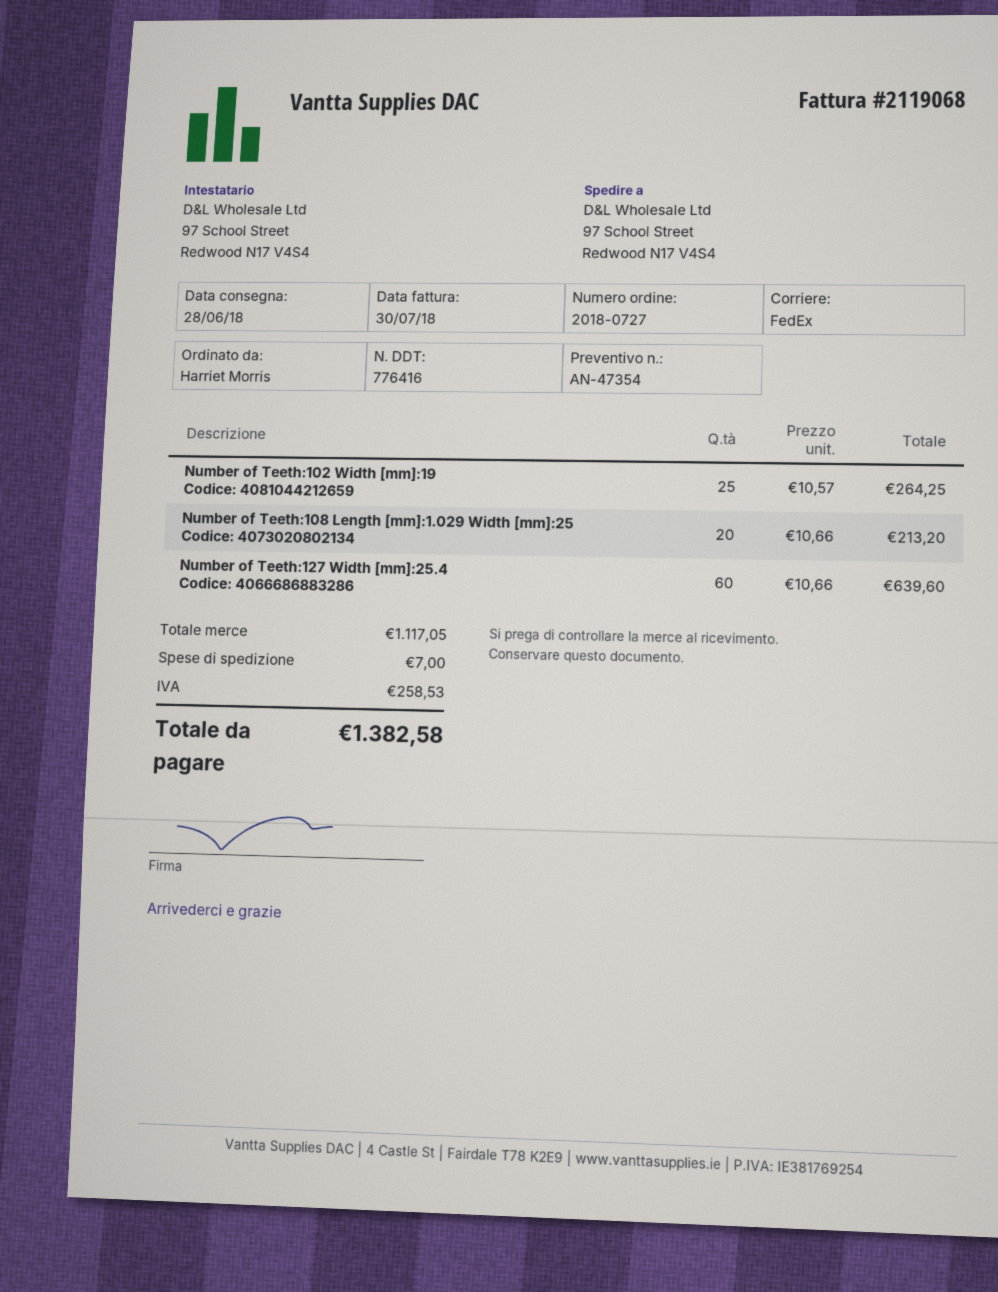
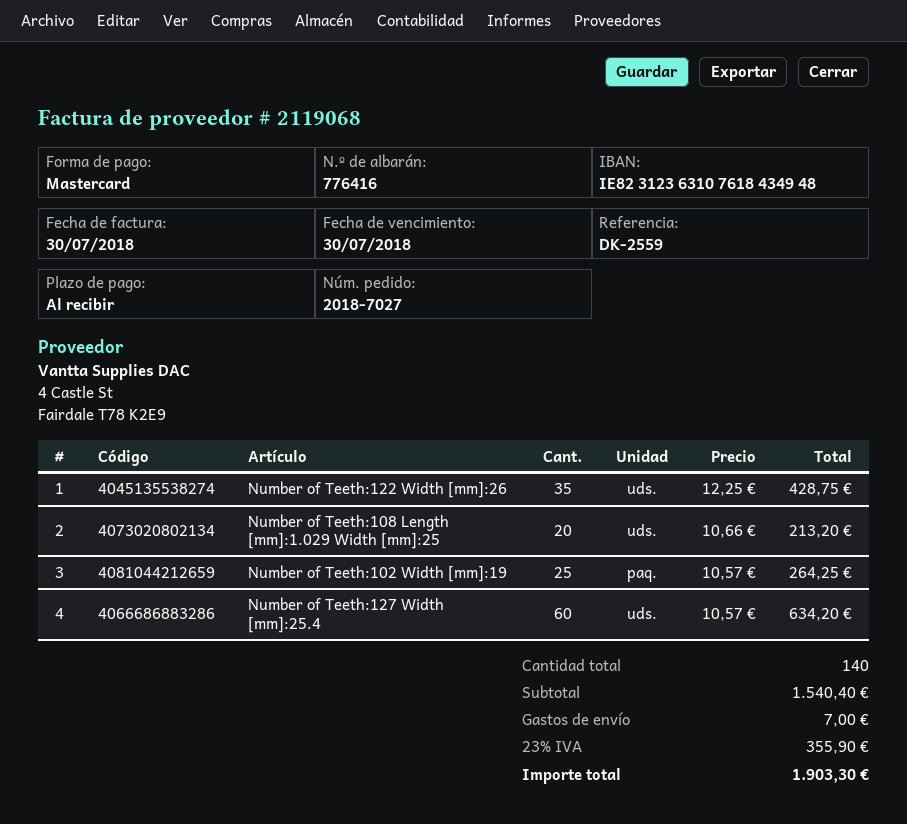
order number: 2018-0727 -> 2018-7027
Number of Teeth:127 Width [mm]:25.4: 60 x 10.66 = 639.60 -> 60 x 10.57 = 634.20
Number of Teeth:122 Width [mm]:26: none -> 35 x 12.25 = 428.75
subtotal: 1117.05 -> 1540.40
tax: 258.53 -> 355.90
total: 1382.58 -> 1903.30

